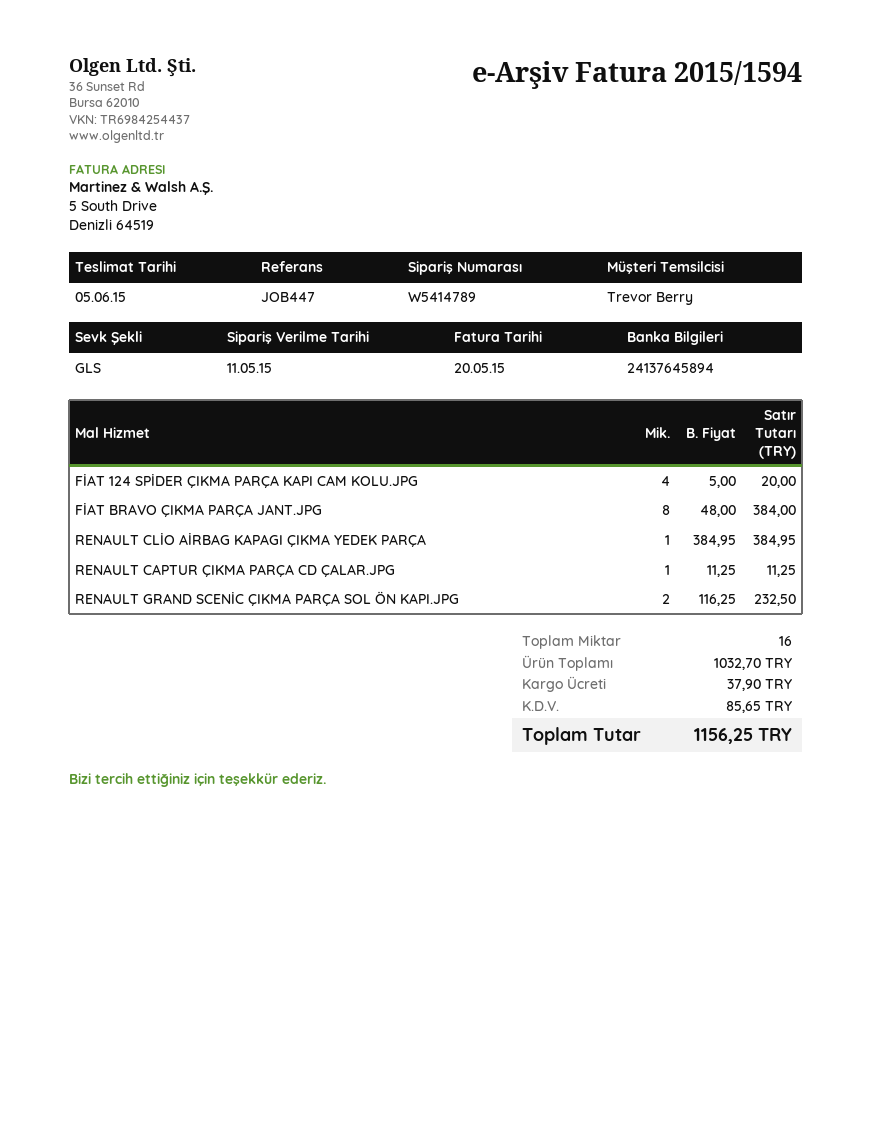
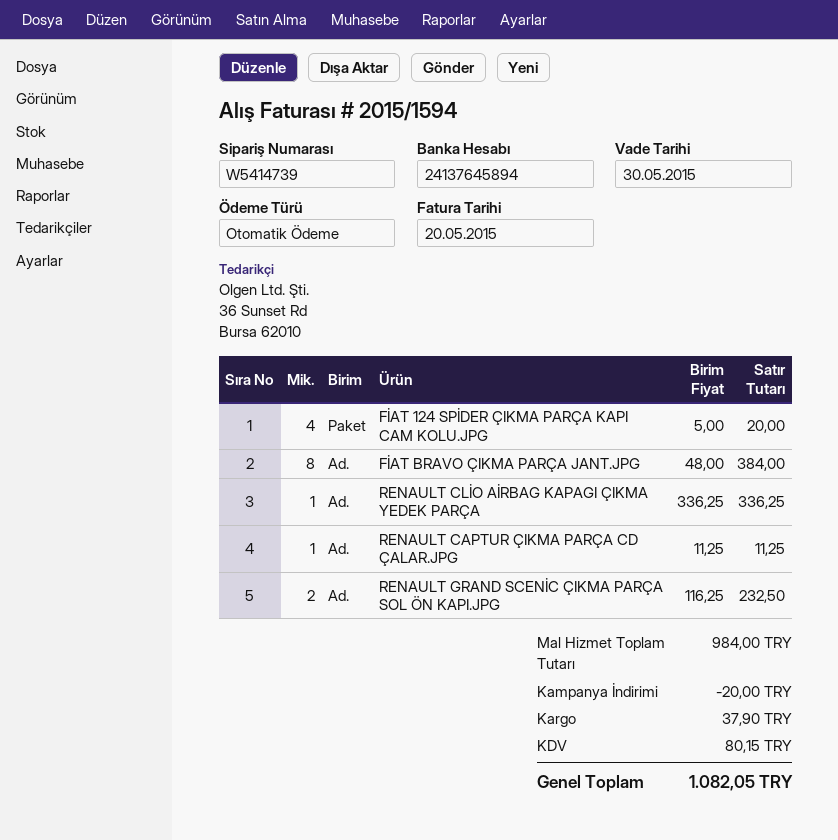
order number: W5414789 -> W5414739
RENAULT CLİO AİRBAG KAPAGI ÇIKMA YEDEK PARÇA: 1 x 384.95 = 384.95 -> 1 x 336.25 = 336.25
subtotal: 1032.70 -> 984.00
discount: none -> 20.00
tax: 85.65 -> 80.15
total: 1156.25 -> 1082.05

